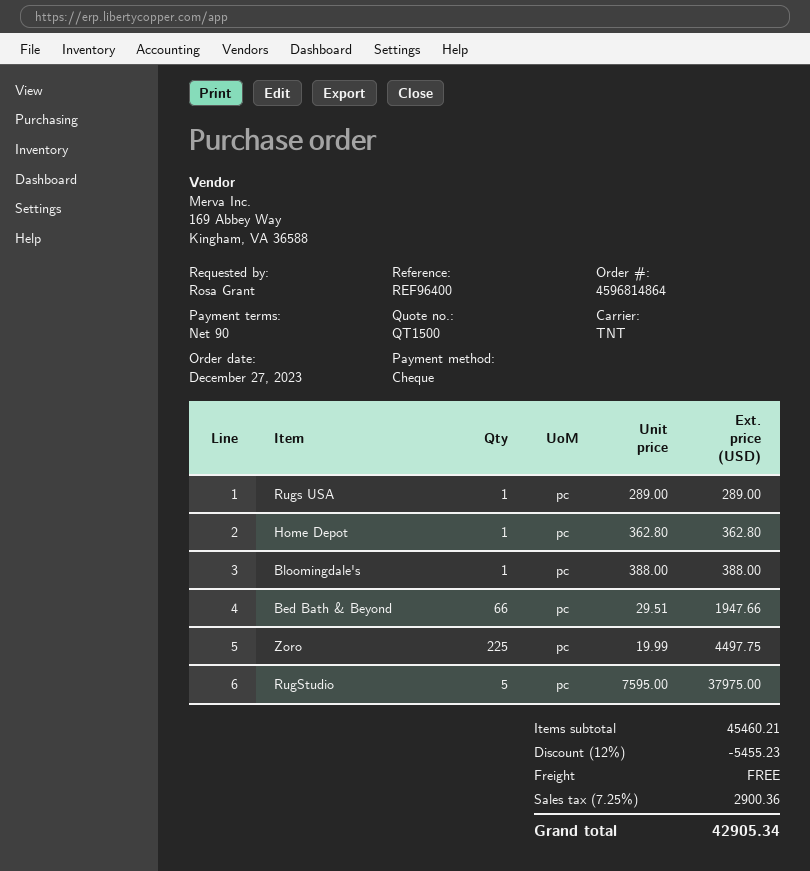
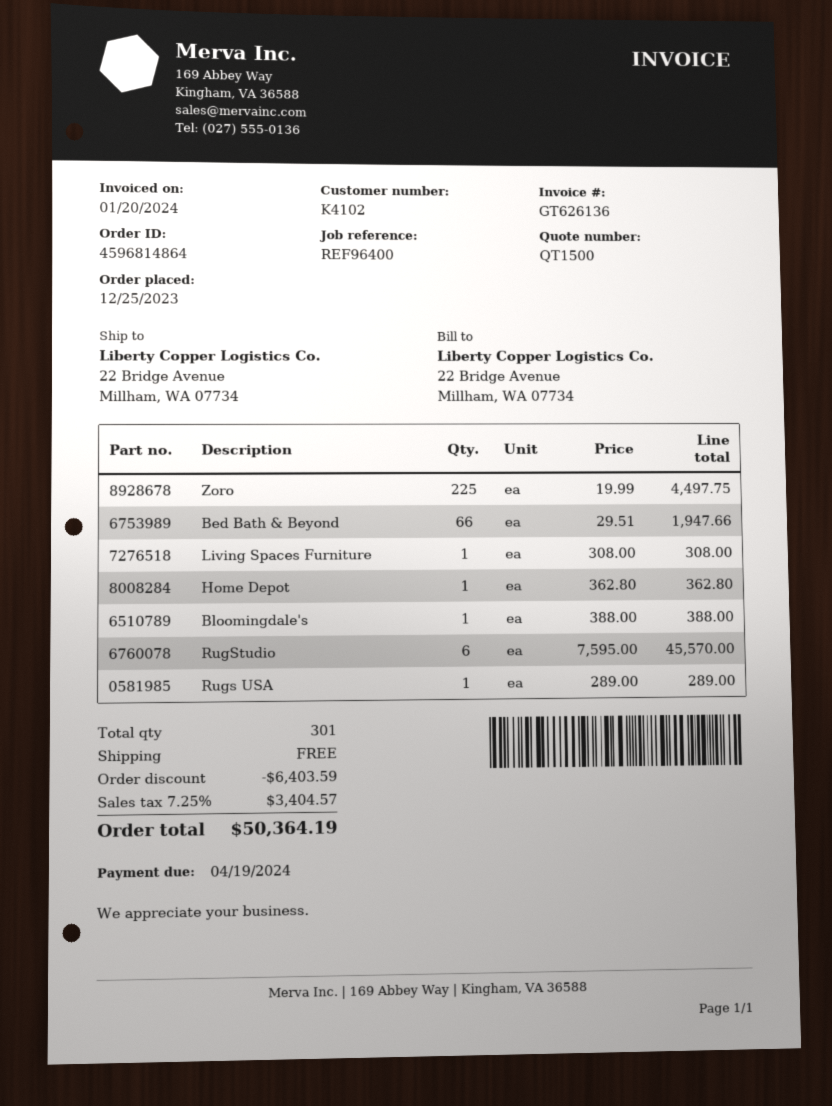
order date: 2023-12-27 -> 2023-12-25
RugStudio: 5 x 7595.00 = 37975.00 -> 6 x 7595.00 = 45570.00
Living Spaces Furniture: none -> 1 x 308.00 = 308.00
discount: 5455.23 -> 6403.59
tax: 7.25% = 2900.36 -> 7.25% = 3404.57
total: 42905.34 -> 50364.19

